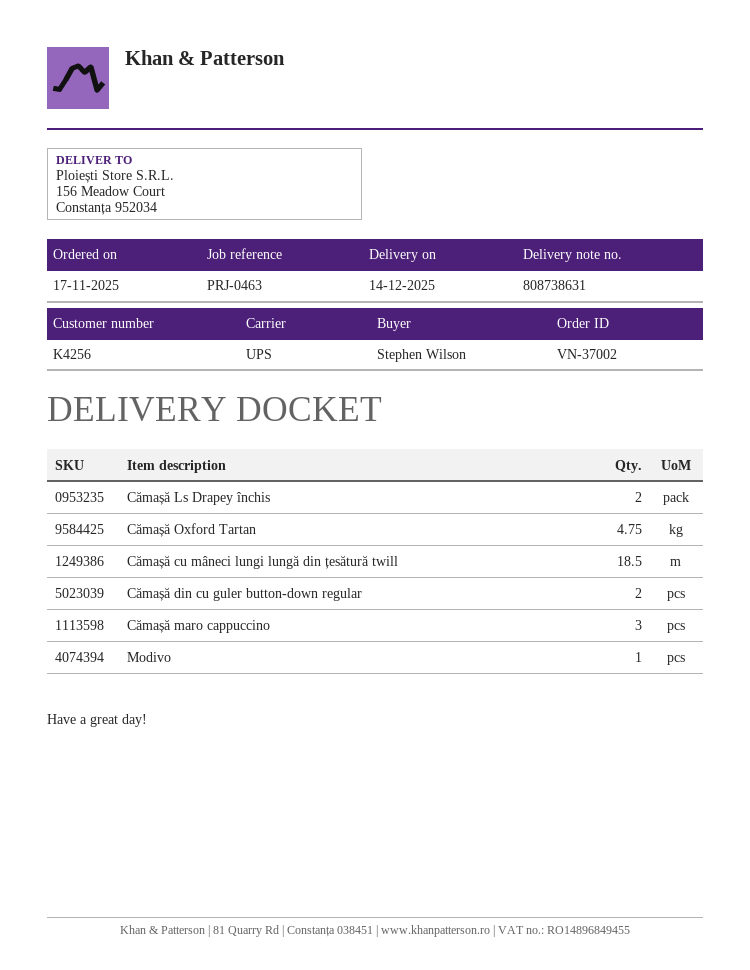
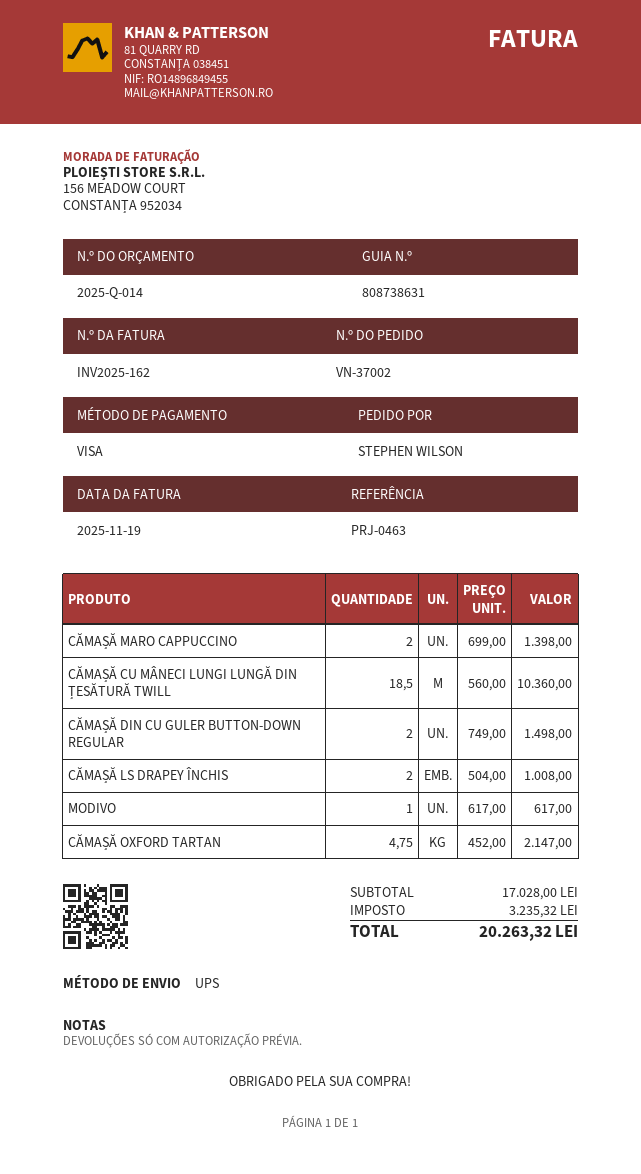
Cămașă maro cappuccino: 3 -> 2

